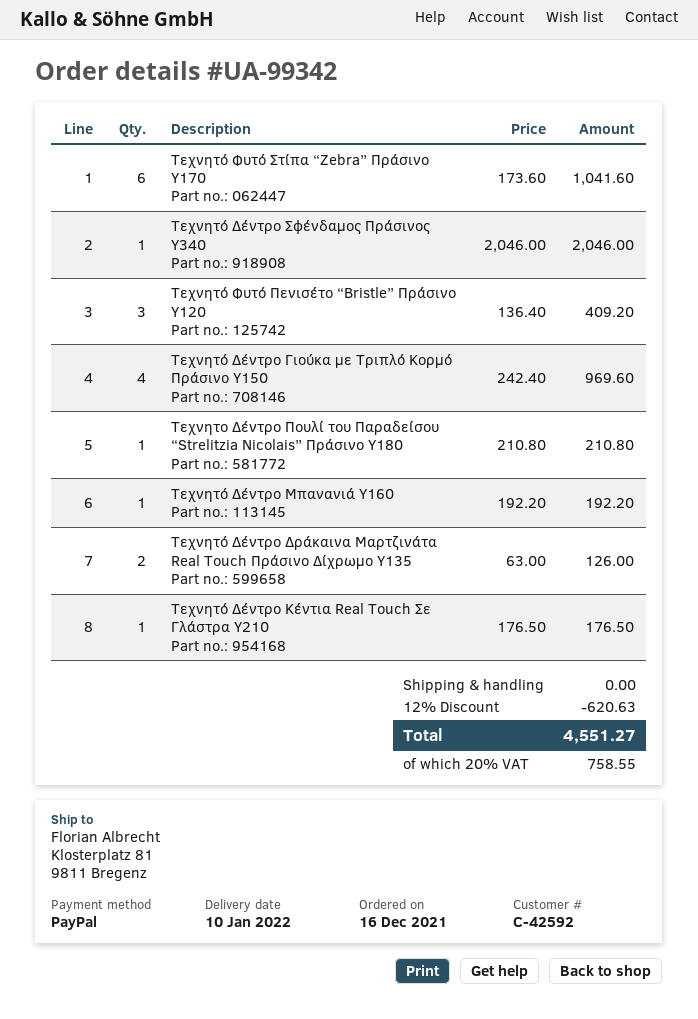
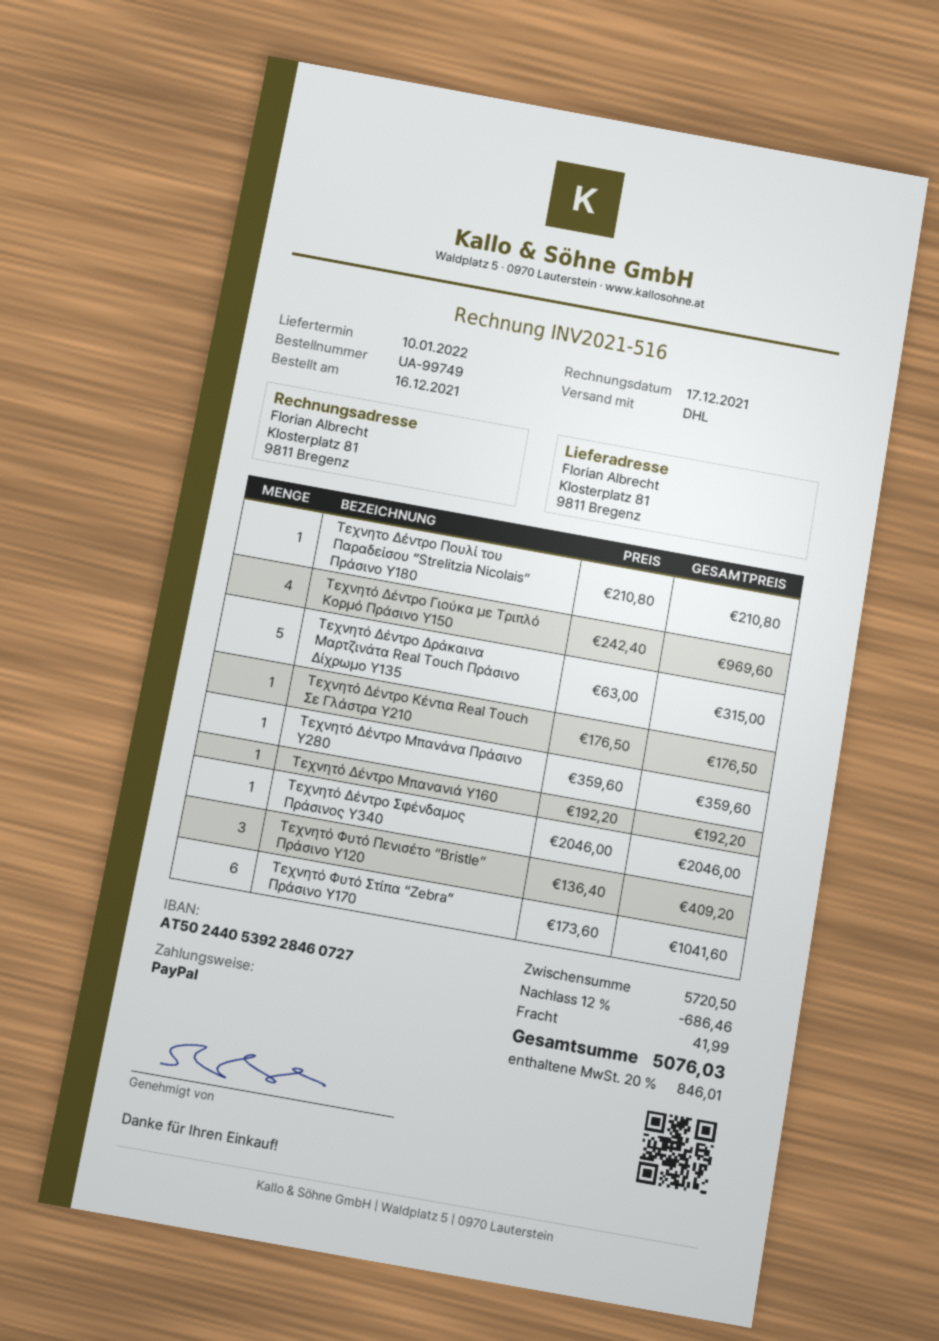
order number: UA-99342 -> UA-99749
Τεχνητό Δέντρο Δράκαινα Μαρτζινάτα Real Touch Πράσινο Δίχρωμο Y135: 2 x 63.00 = 126.00 -> 5 x 63.00 = 315.00
Τεχνητό Δέντρο Μπανάνα Πράσινο Υ280: none -> 1 x 359.60 = 359.60
discount: 12% = 620.63 -> 12% = 686.46
shipping: 0.00 -> 41.99
tax: 20% = 758.55 -> 20% = 846.01
total: 4551.27 -> 5076.03

